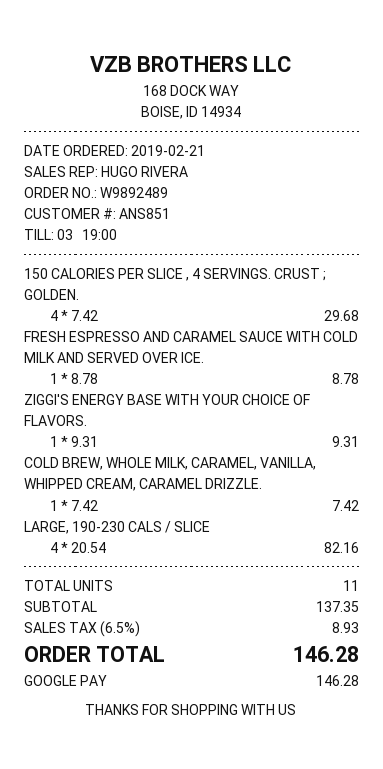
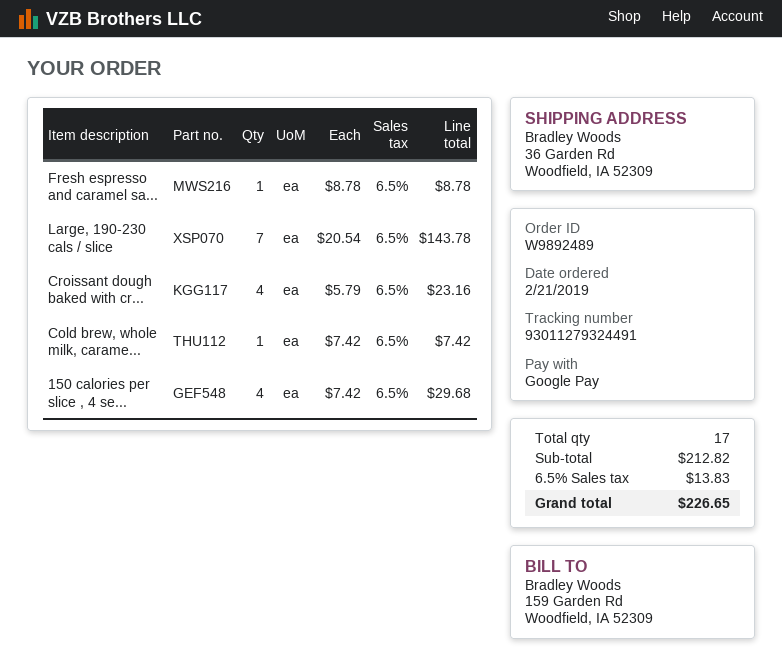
ZIGGI'S ENERGY BASE WITH YOUR CHOICE OF FLAVORS.: 1 x 9.31 = 9.31 -> none
LARGE, 190-230 CALS / SLICE: 4 x 20.54 = 82.16 -> 7 x 20.54 = 143.78
Croissant dough baked with cr...: none -> 4 x 5.79 = 23.16
total quantity: 11 -> 17
subtotal: 137.35 -> 212.82
tax: 6.5% = 8.93 -> 6.5% = 13.83
total: 146.28 -> 226.65

